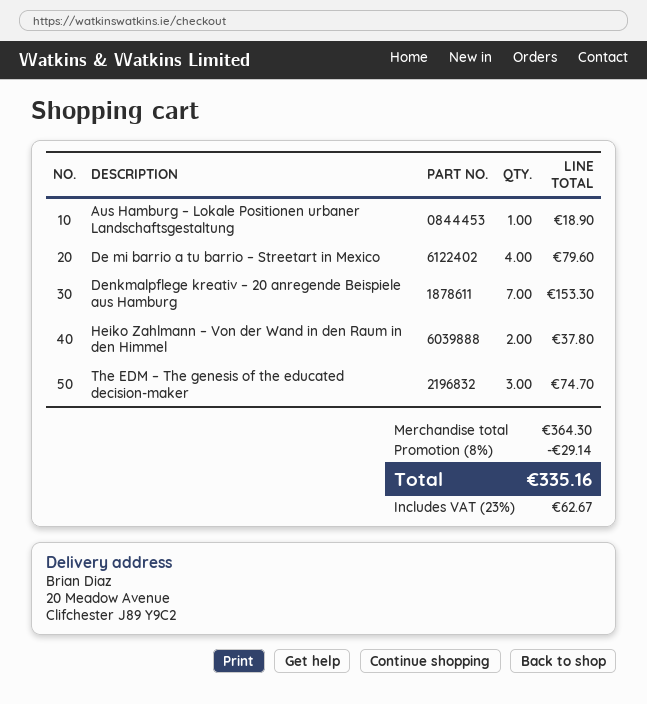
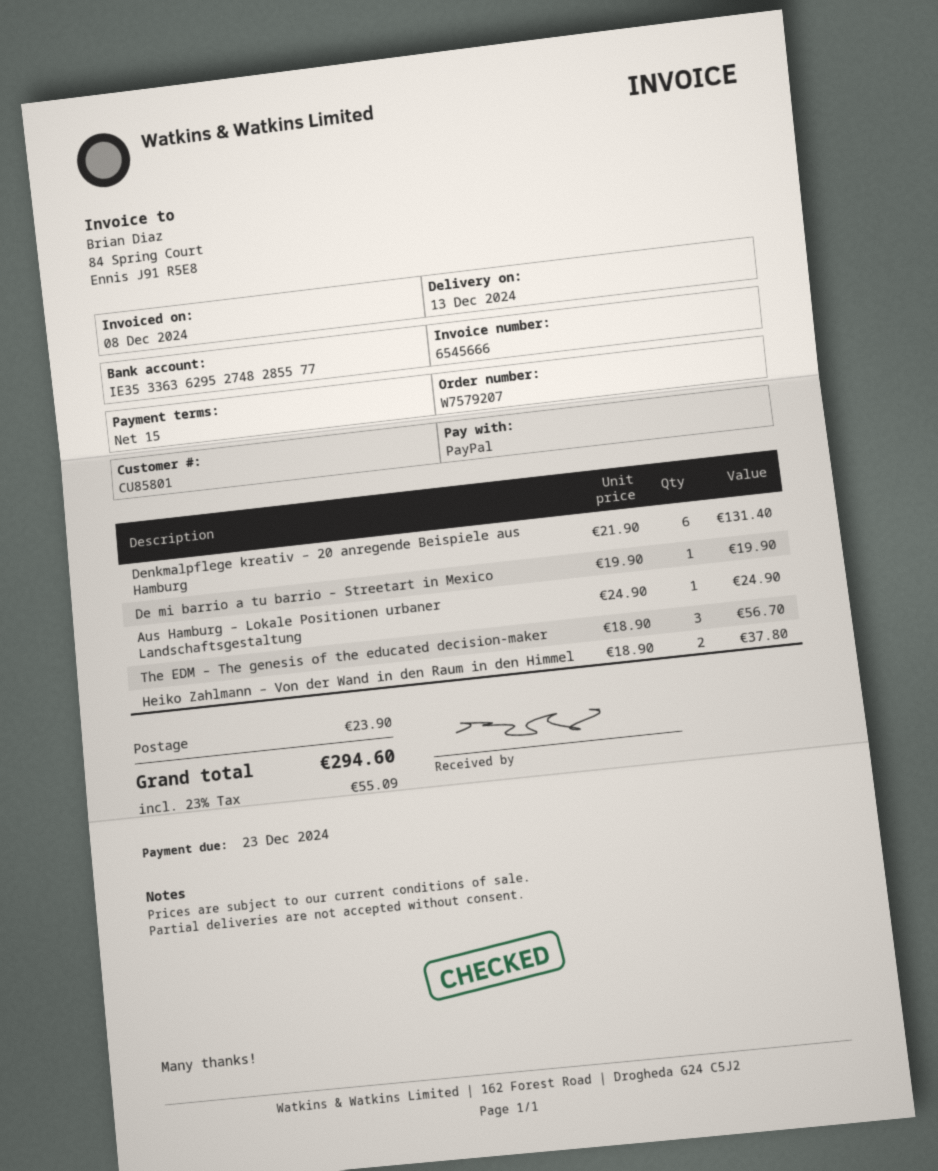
Aus Hamburg – Lokale Positionen urbaner Landschaftsgestaltung: 1 for 18.90 -> 1 for 24.90
De mi barrio a tu barrio – Streetart in Mexico: 4 for 79.60 -> 1 for 19.90
Denkmalpflege kreativ – 20 anregende Beispiele aus Hamburg: 7 for 153.30 -> 6 for 131.40
The EDM – The genesis of the educated decision-maker: 3 for 74.70 -> 3 for 56.70
discount: 8% = 29.14 -> none
shipping: none -> 23.90
tax: 23% = 62.67 -> 23% = 55.09
total: 335.16 -> 294.60

